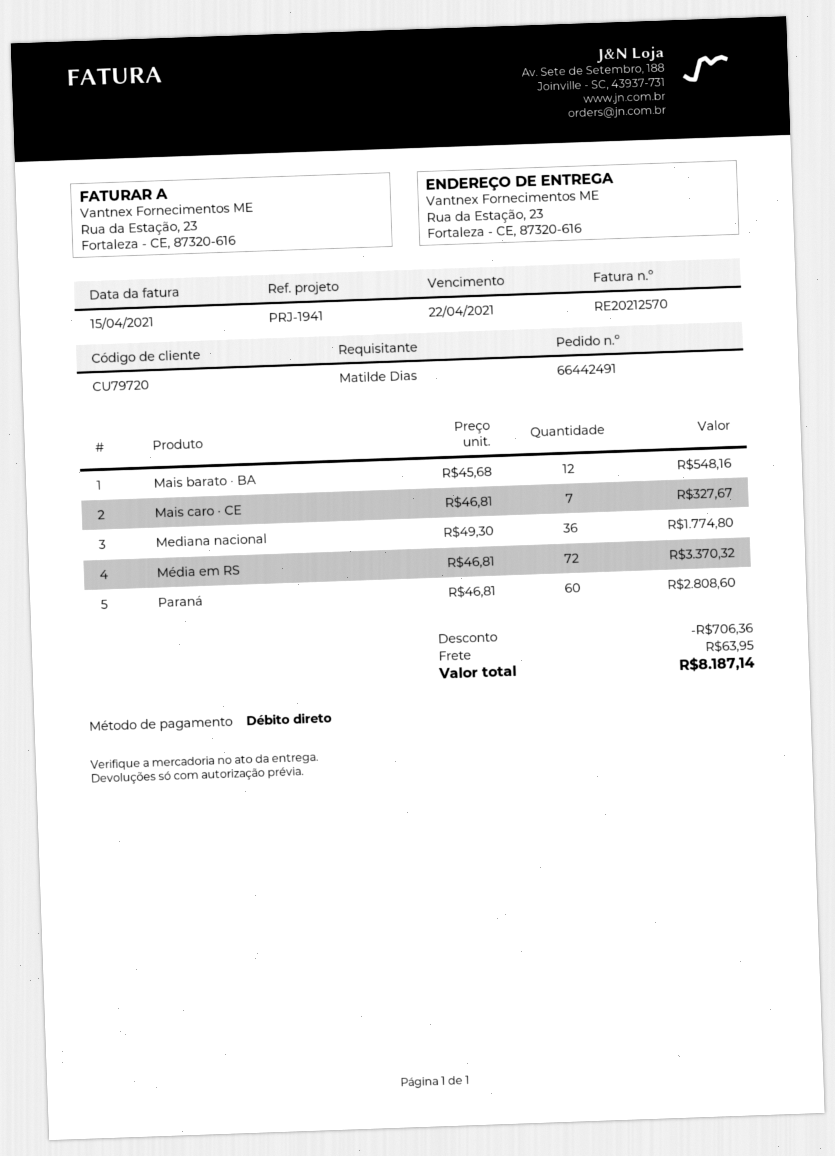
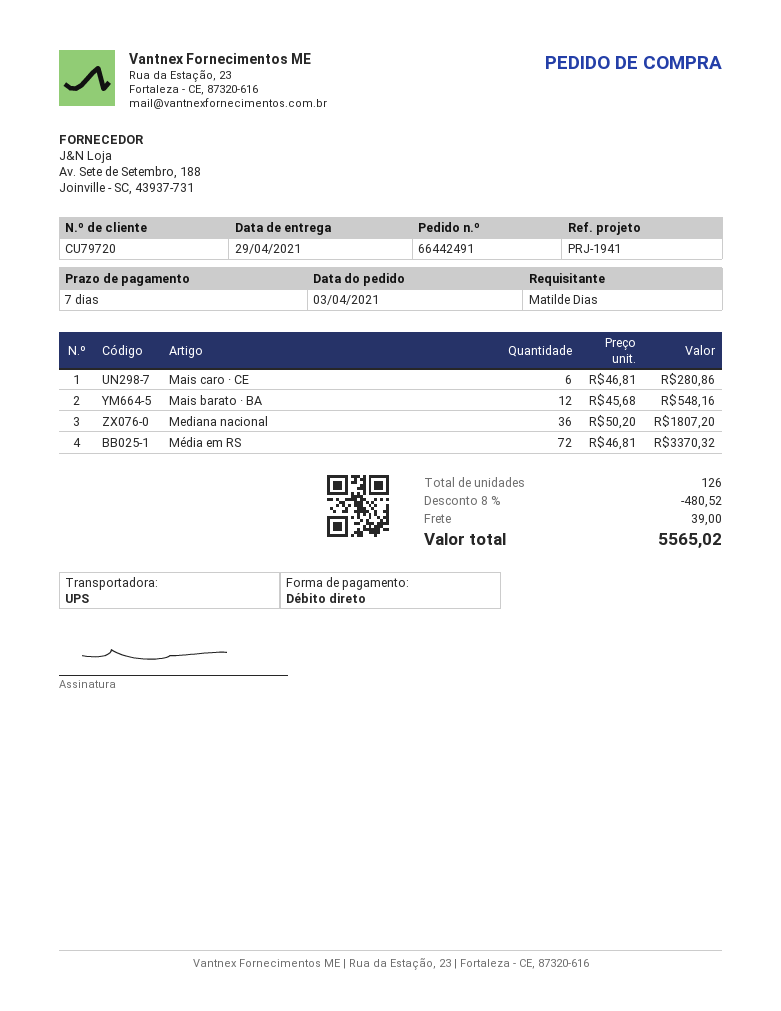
Mais caro · CE: 7 x 46.81 = 327.67 -> 6 x 46.81 = 280.86
Mediana nacional: 36 x 49.30 = 1774.80 -> 36 x 50.20 = 1807.20
Paraná: 60 x 46.81 = 2808.60 -> none
discount: 706.36 -> 480.52
shipping: 63.95 -> 39.00
total: 8187.14 -> 5565.02

